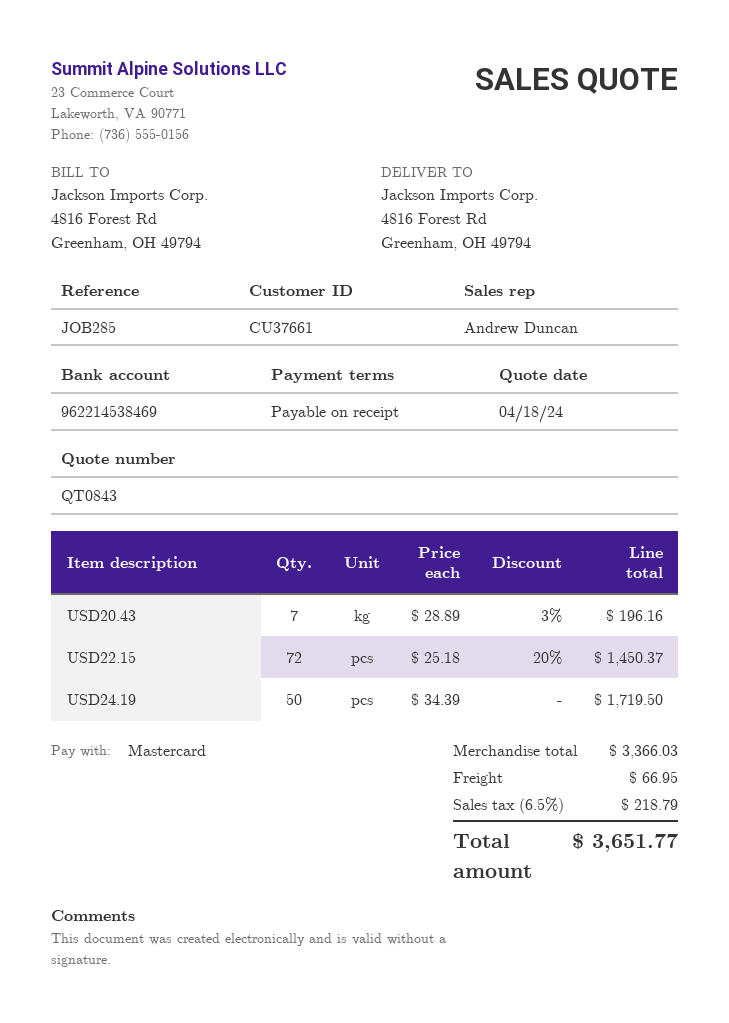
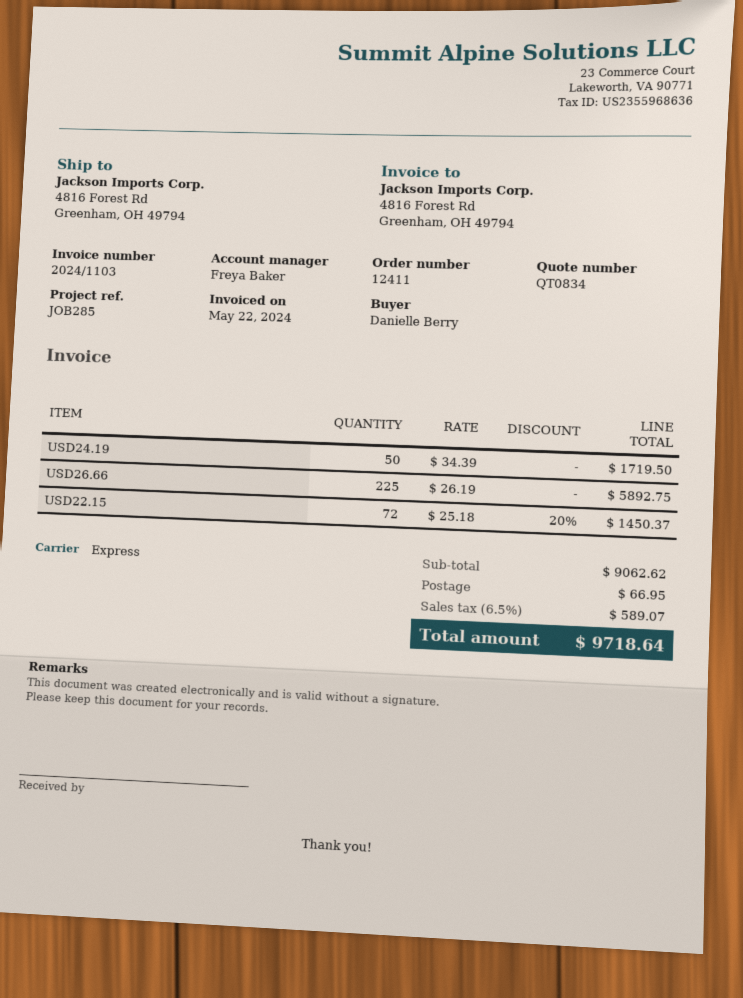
quote number: QT0843 -> QT0834
sales rep: Andrew Duncan -> Freya Baker
USD20.43: 7 x 28.89 - 3% = 196.16 -> none
USD26.66: none -> 225 x 26.19 = 5892.75
subtotal: 3366.03 -> 9062.62
tax: 6.5% = 218.79 -> 6.5% = 589.07
total: 3651.77 -> 9718.64

